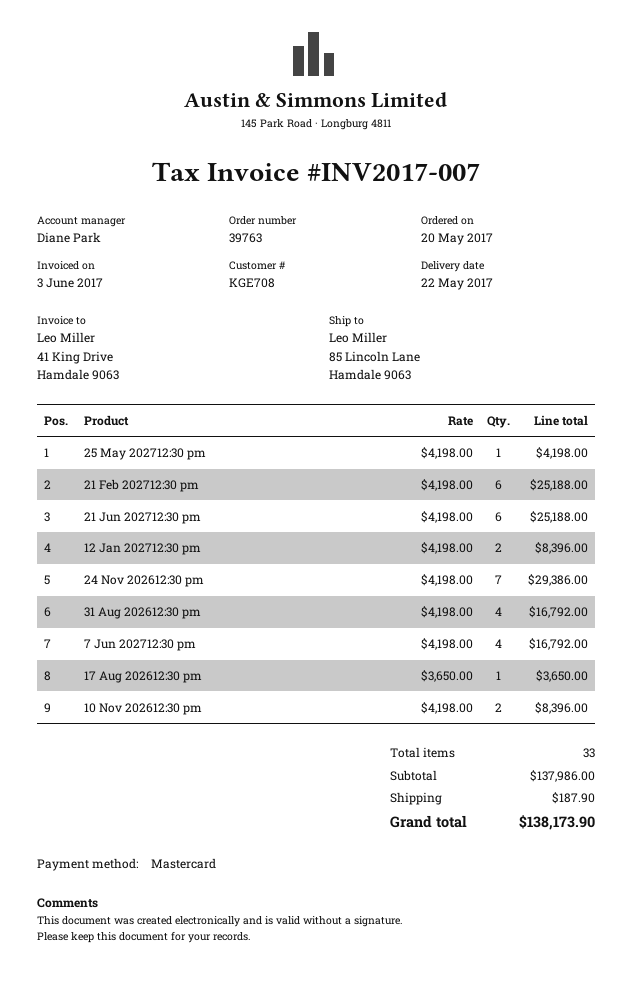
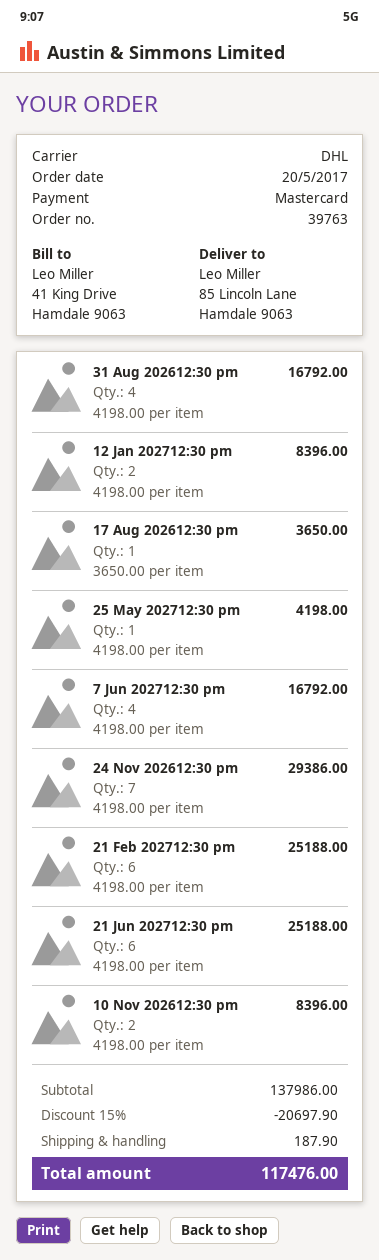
discount: none -> 15% = 20697.90
total: 138173.90 -> 117476.00

